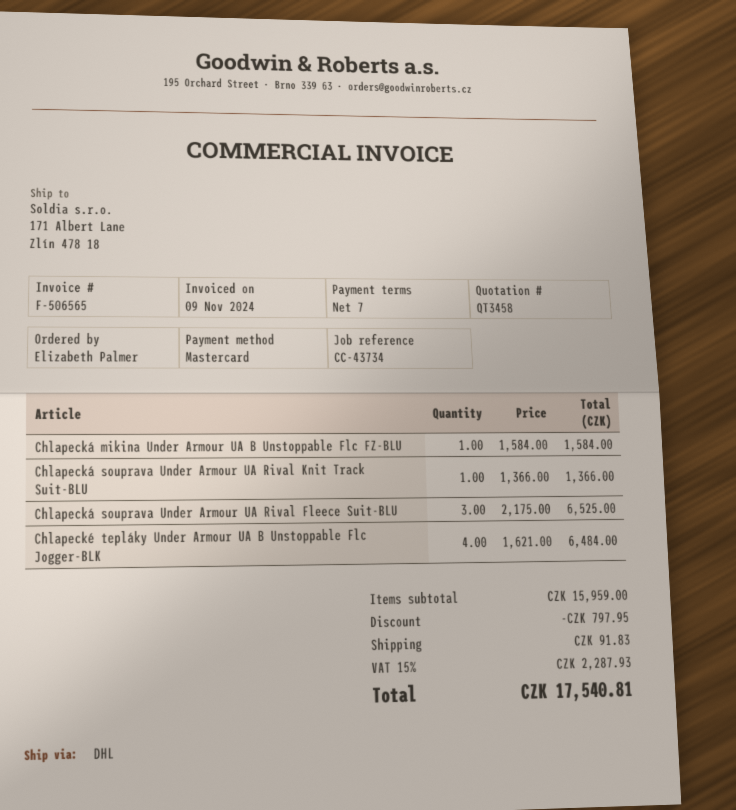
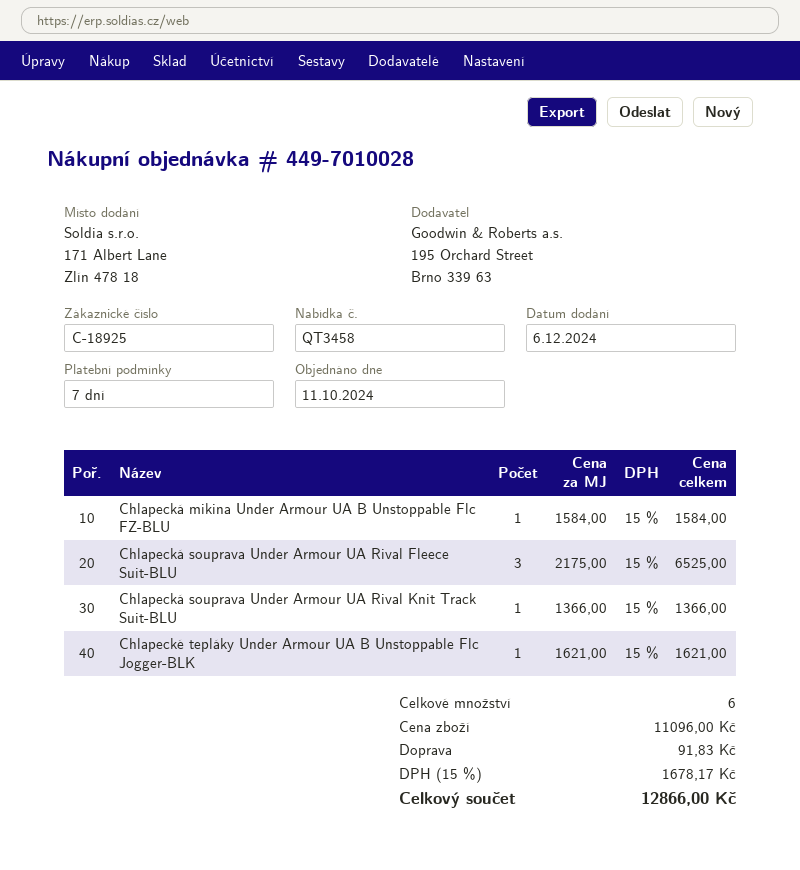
Chlapecké tepláky Under Armour UA B Unstoppable Flc Jogger-BLK: 4 x 1621.00 = 6484.00 -> 1 x 1621.00 = 1621.00
subtotal: 15959.00 -> 11096.00
discount: 797.95 -> none
tax: 15% = 2287.93 -> 15% = 1678.17
total: 17540.81 -> 12866.00

